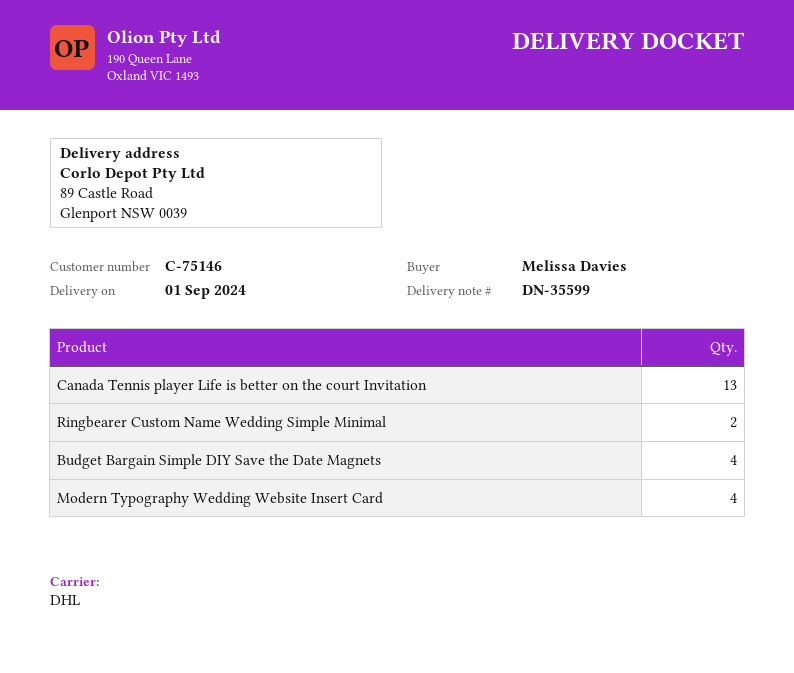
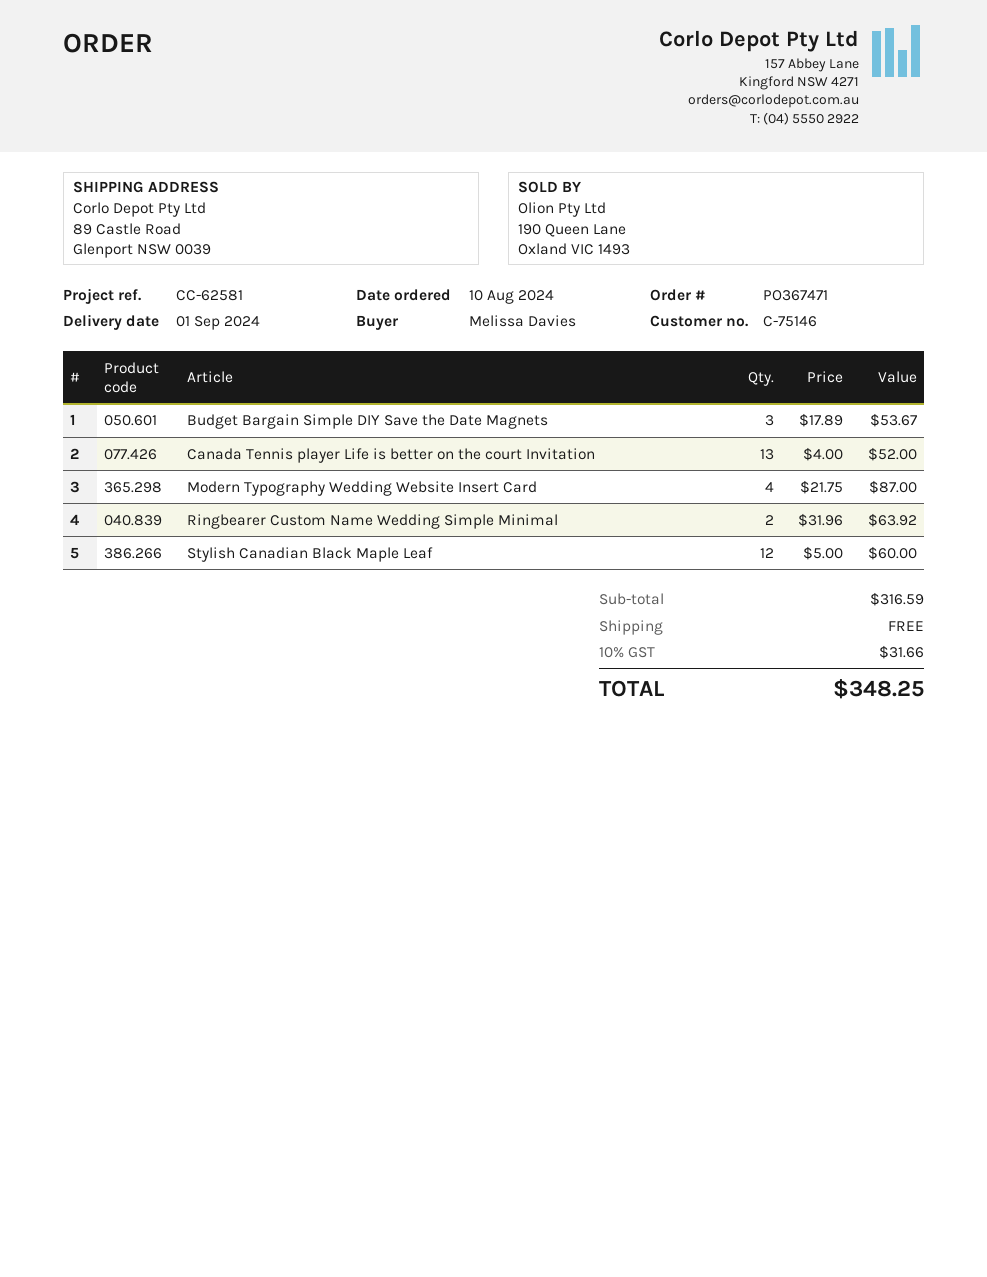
Budget Bargain Simple DIY Save the Date Magnets: 4 -> 3
Stylish Canadian Black Maple Leaf: none -> 12

